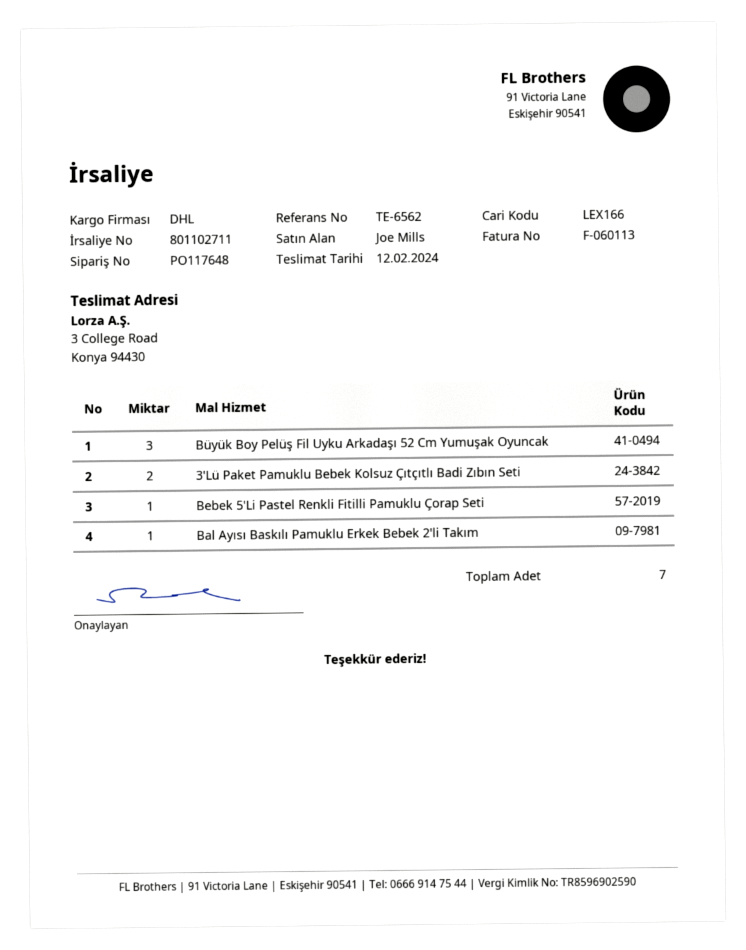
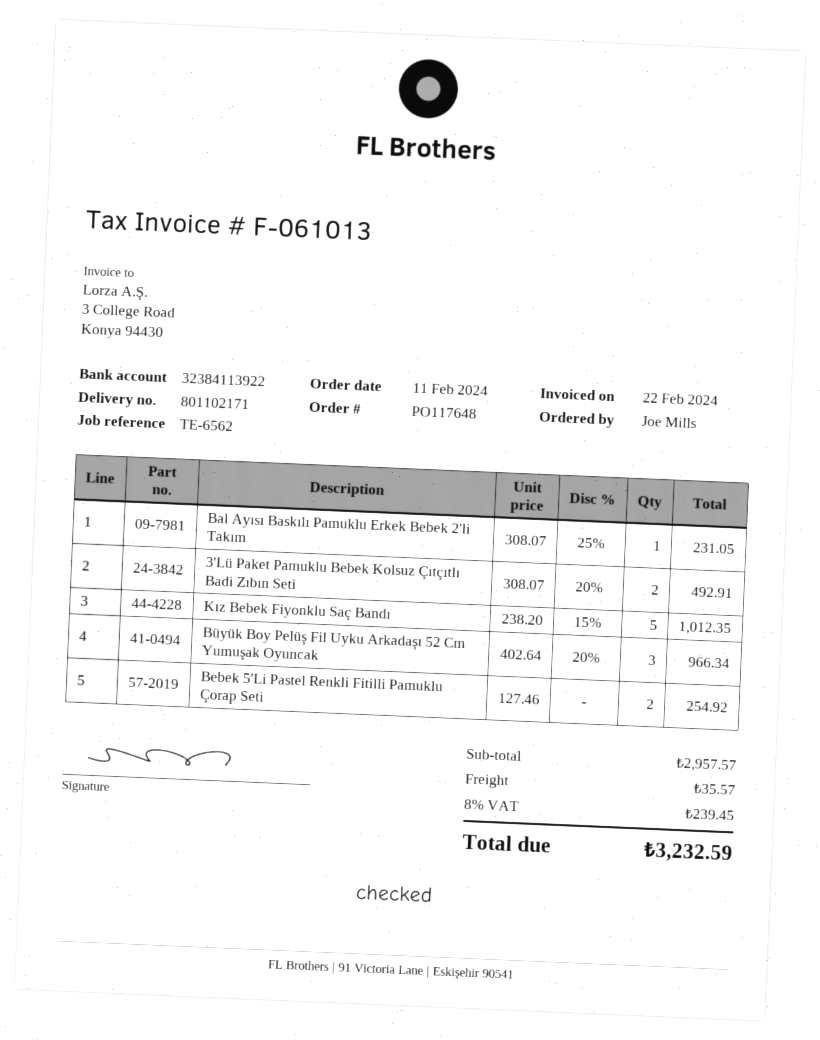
delivery note number: 801102711 -> 801102171
invoice number: F-060113 -> F-061013
Bebek 5'Li Pastel Renkli Fitilli Pamuklu Çorap Seti: 1 -> 2
Kız Bebek Fiyonklu Saç Bandı: none -> 5

